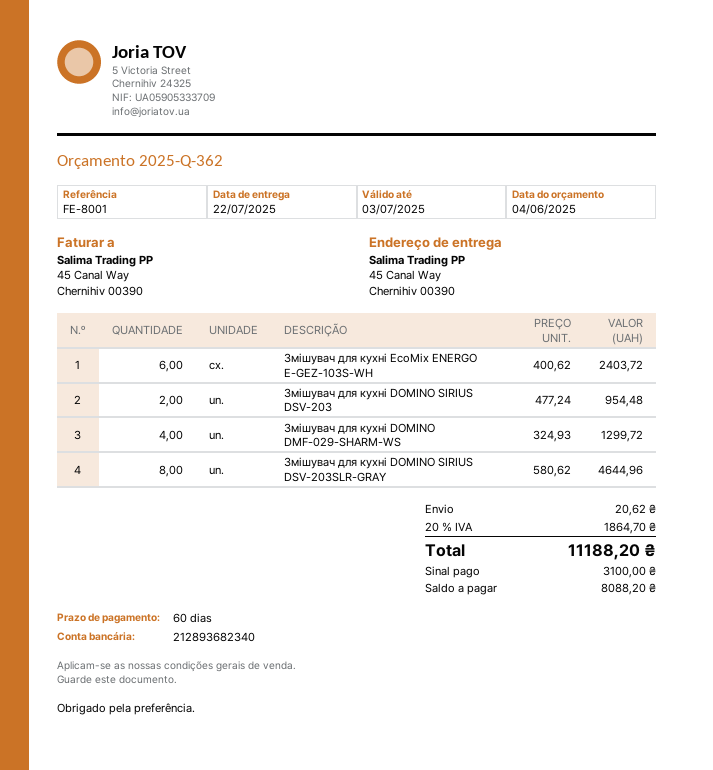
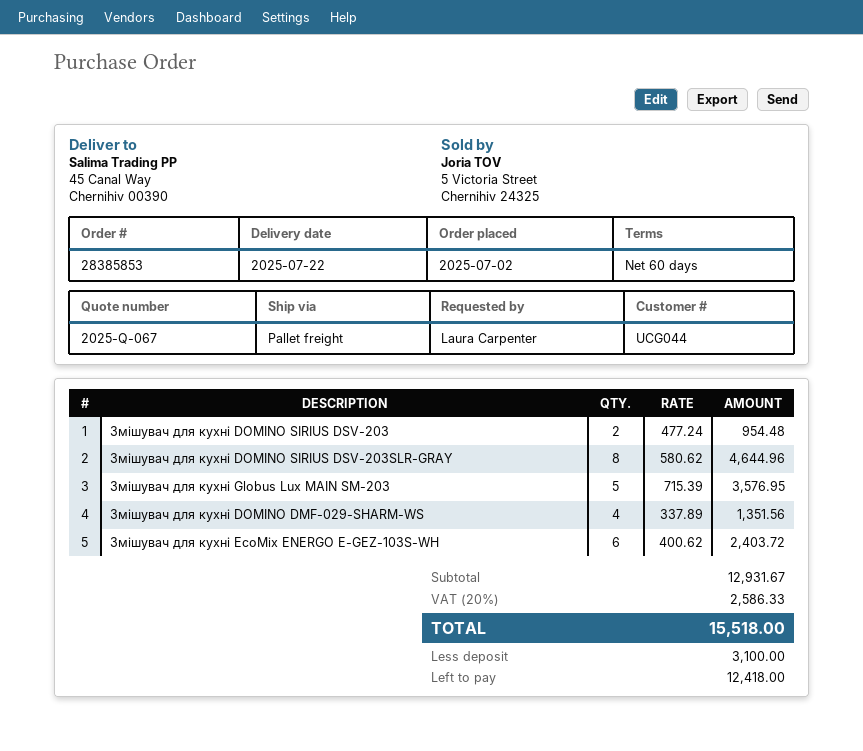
quote number: 2025-Q-362 -> 2025-Q-067
Змішувач для кухні DOMINO DMF-029-SHARM-WS: 4 x 324.93 = 1299.72 -> 4 x 337.89 = 1351.56
Змішувач для кухні Globus Lux MAIN SM-203: none -> 5 x 715.39 = 3576.95
shipping: 20.62 -> none
tax: 20% = 1864.70 -> 20% = 2586.33
total: 11188.20 -> 15518.00
balance: 8088.20 -> 12418.00

